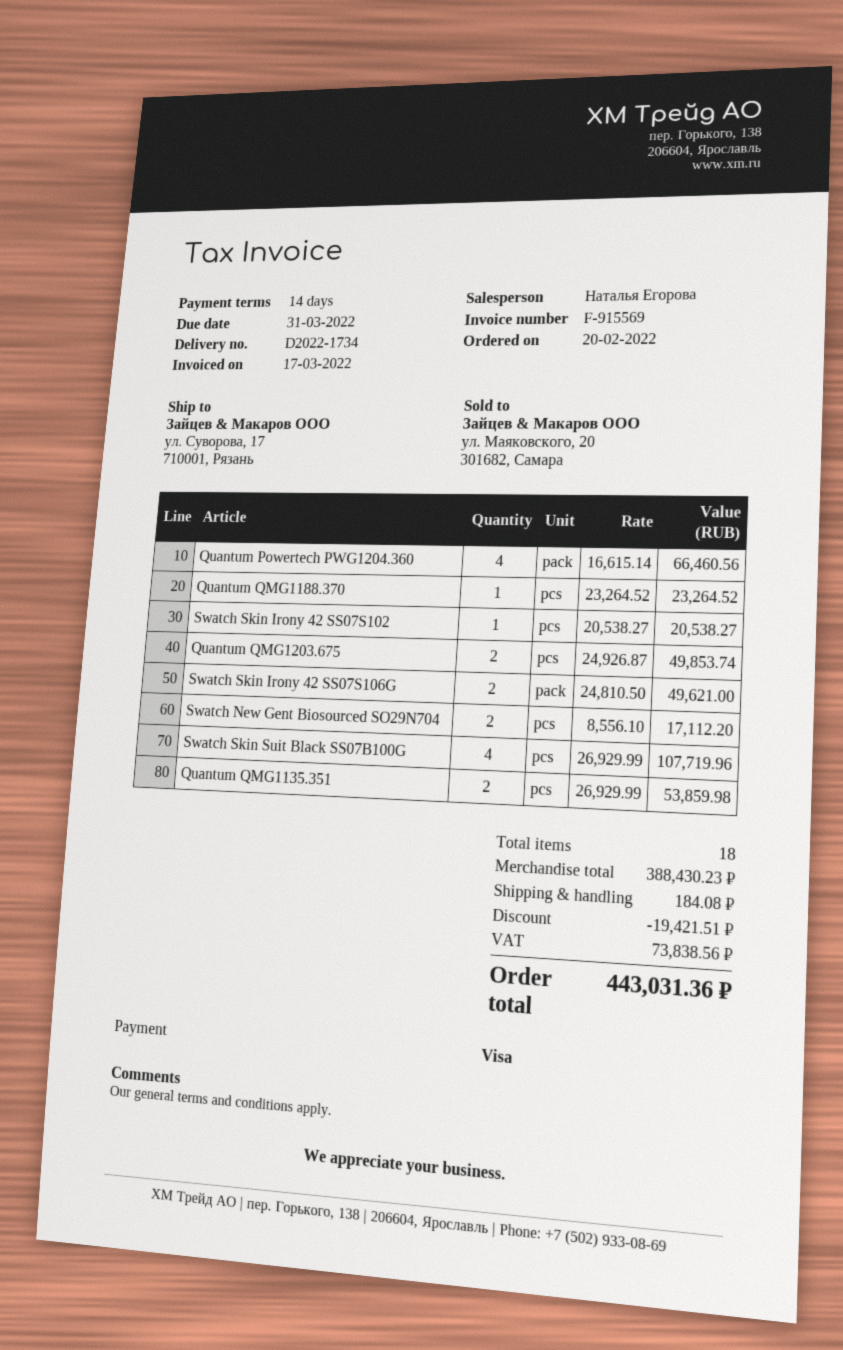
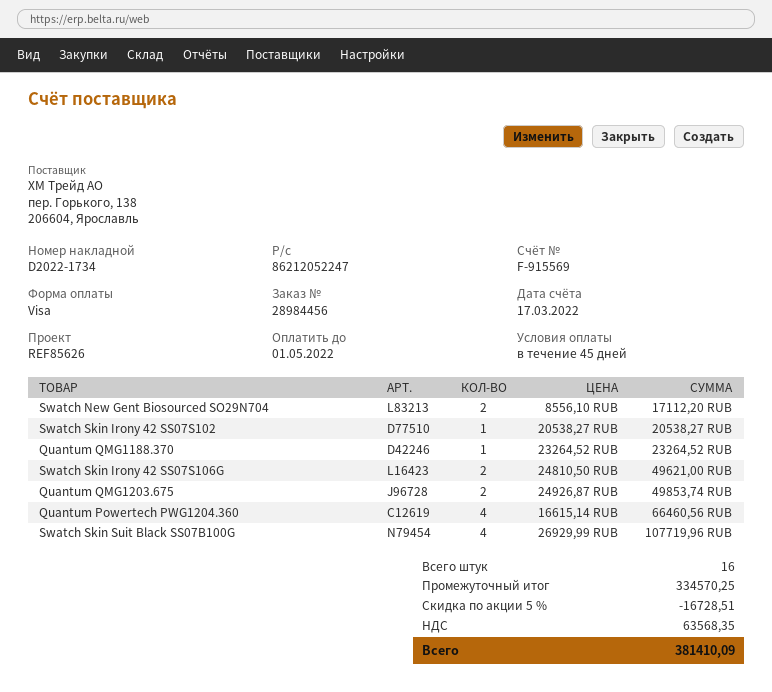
payment terms: 14 days -> 45 days
due date: 2022-03-31 -> 2022-05-01
Quantum QMG1135.351: 2 x 26929.99 = 53859.98 -> none
total quantity: 18 -> 16
subtotal: 388430.23 -> 334570.25
discount: 19421.51 -> 16728.51
shipping: 184.08 -> none
tax: 73838.56 -> 63568.35
total: 443031.36 -> 381410.09

